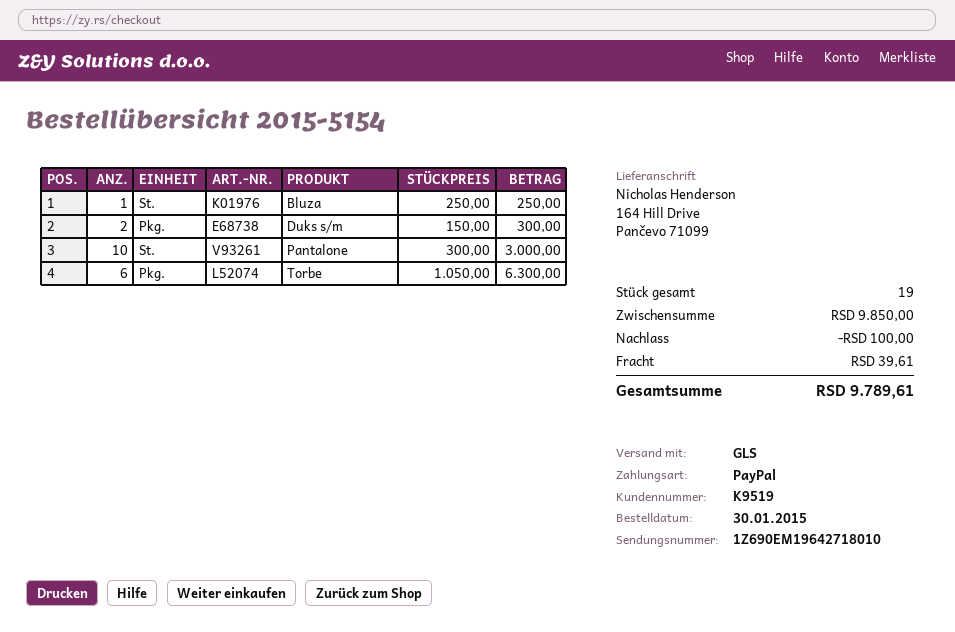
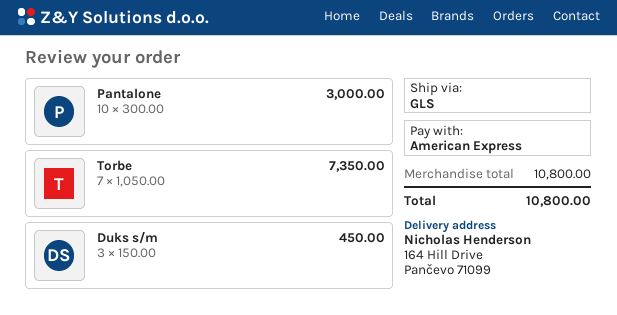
payment method: PayPal -> American Express
Bluza: 1 x 250.00 = 250.00 -> none
Duks s/m: 2 x 150.00 = 300.00 -> 3 x 150.00 = 450.00
Torbe: 6 x 1050.00 = 6300.00 -> 7 x 1050.00 = 7350.00
subtotal: 9850.00 -> 10800.00
discount: 100.00 -> none
shipping: 39.61 -> none
total: 9789.61 -> 10800.00

